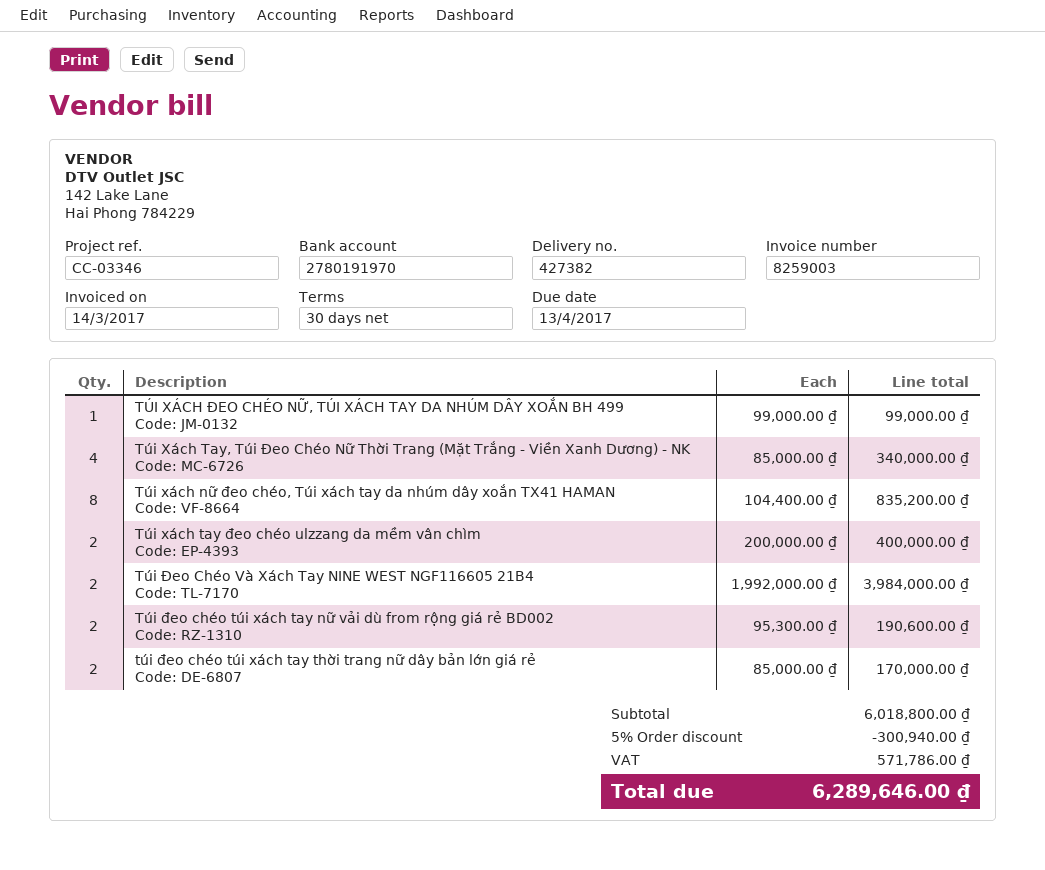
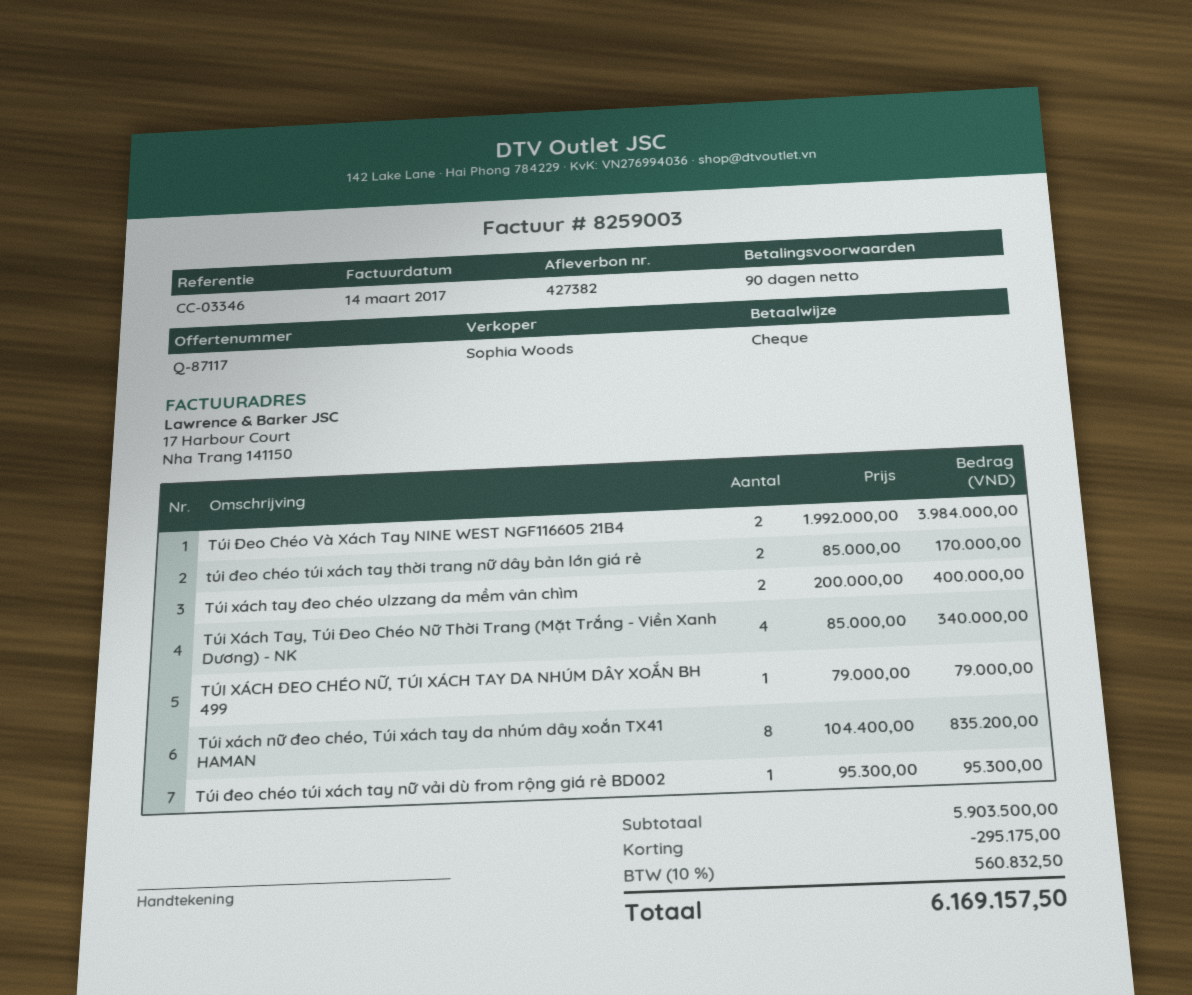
payment terms: 30 days -> 90 days
TÚI XÁCH ĐEO CHÉO NỮ, TÚI XÁCH TAY DA NHÚM DÂY XOẮN BH 499: 1 x 99000.00 = 99000.00 -> 1 x 79000.00 = 79000.00
Túi đeo chéo túi xách tay nữ vải dù from rộng giá rẻ BD002: 2 x 95300.00 = 190600.00 -> 1 x 95300.00 = 95300.00
subtotal: 6018800.00 -> 5903500.00
discount: 300940.00 -> 295175.00
tax: 571786.00 -> 560832.50
total: 6289646.00 -> 6169157.50

